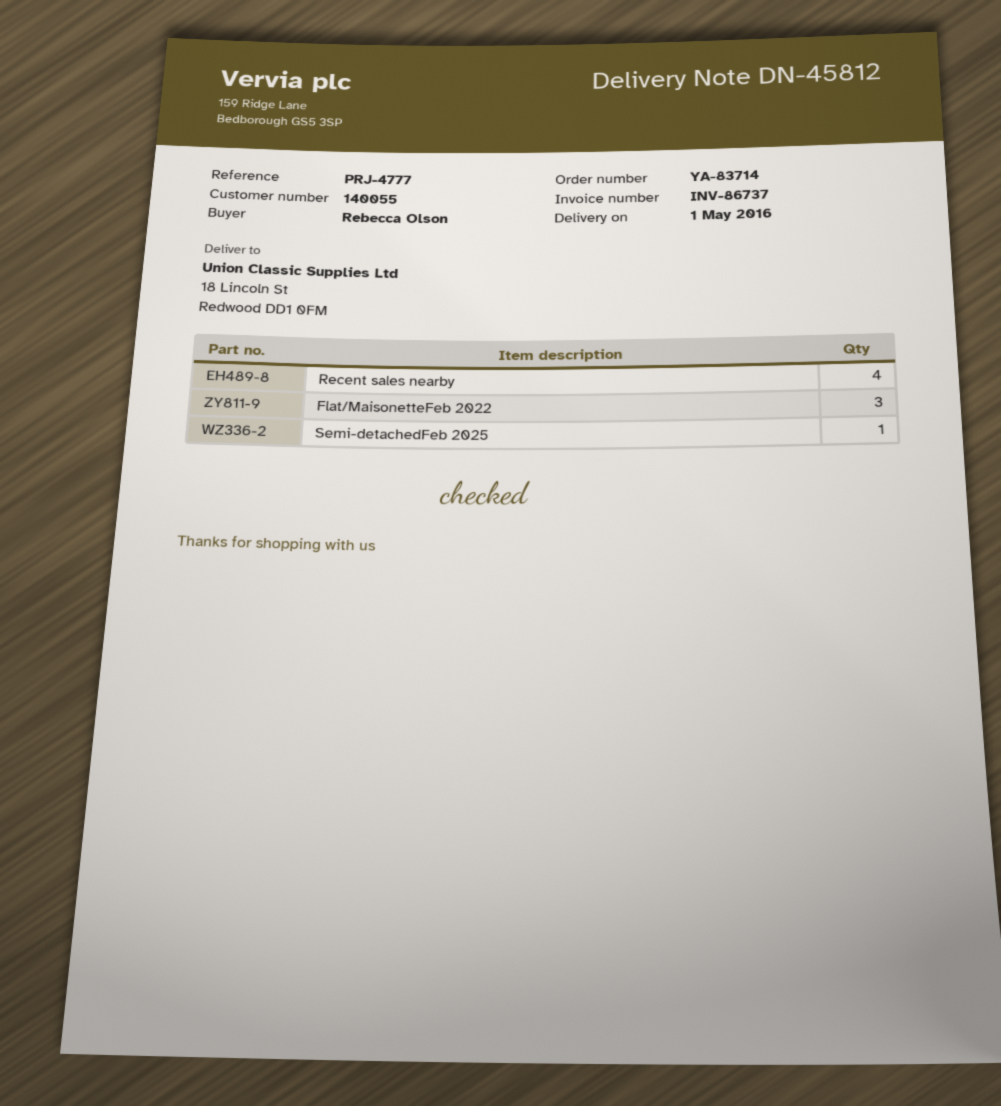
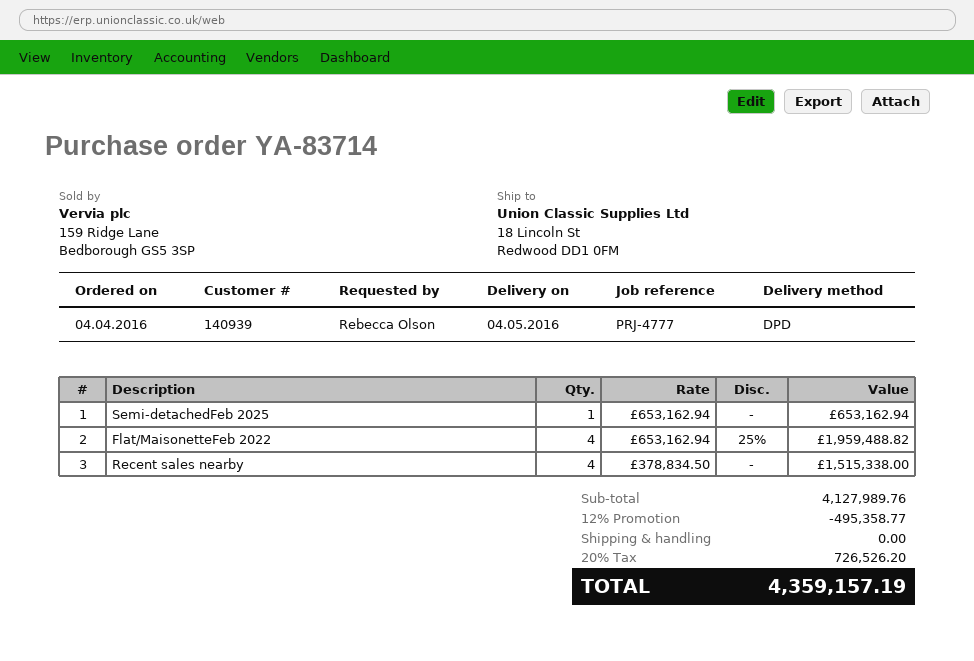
delivery date: 2016-05-01 -> 2016-05-04
customer number: 140055 -> 140939
Flat/MaisonetteFeb 2022: 3 -> 4

